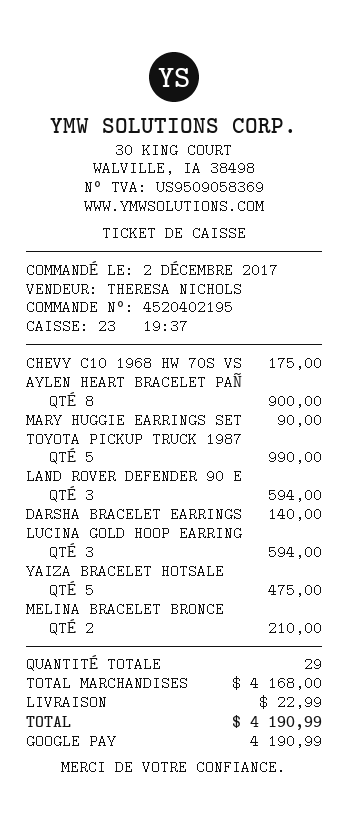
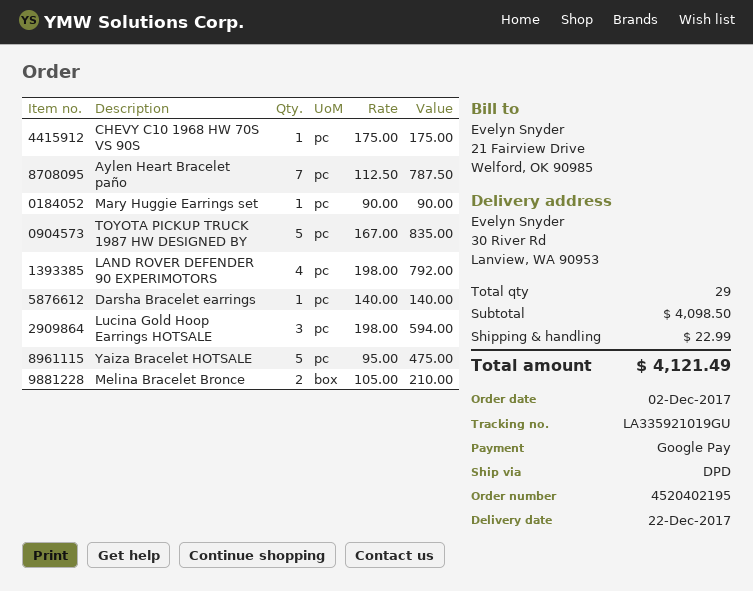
AYLEN HEART BRACELET PAÑ: 8 for 900.00 -> 7 for 787.50
TOYOTA PICKUP TRUCK 1987: 5 for 990.00 -> 5 for 835.00
LAND ROVER DEFENDER 90 E: 3 for 594.00 -> 4 for 792.00
subtotal: 4168.00 -> 4098.50
total: 4190.99 -> 4121.49

